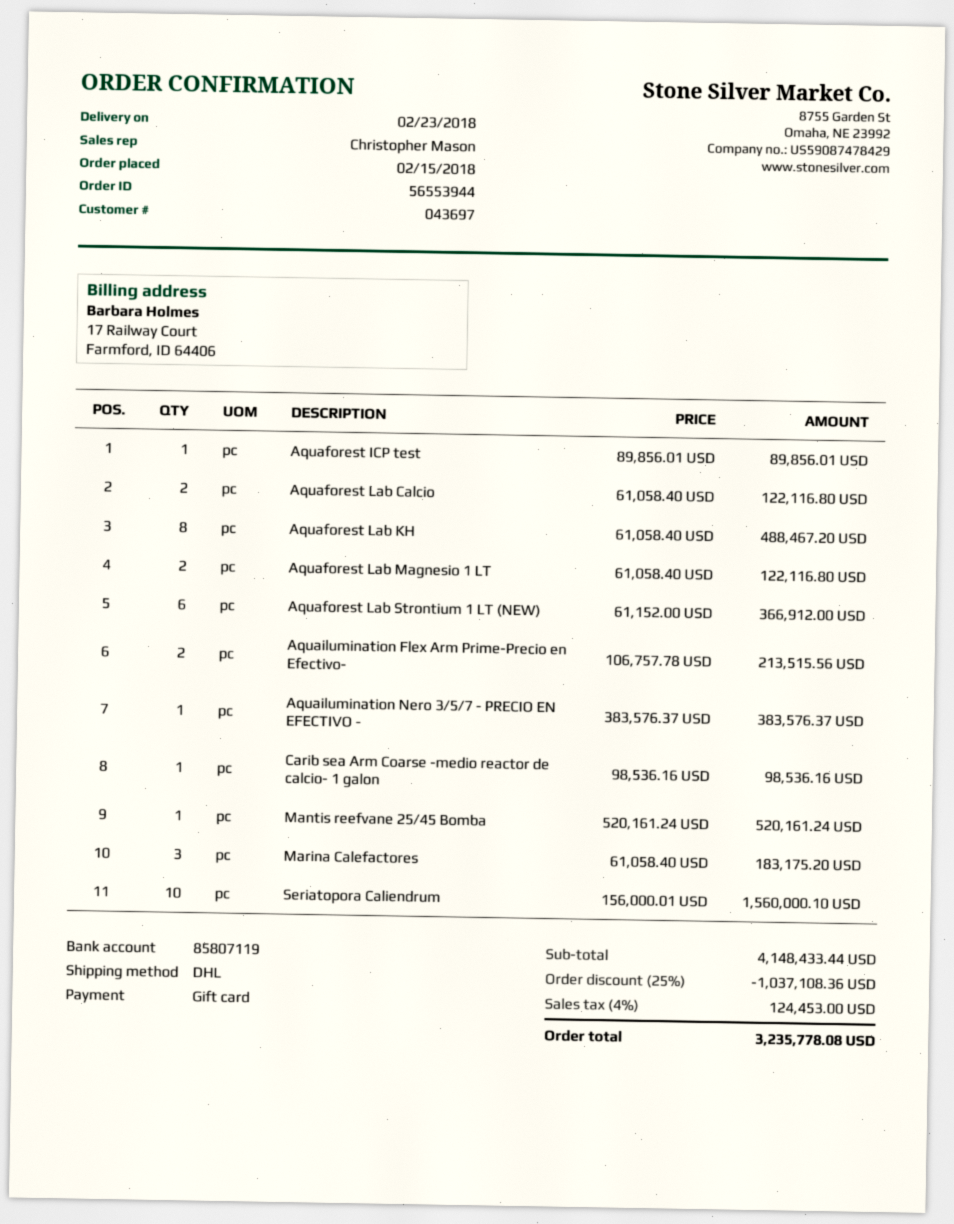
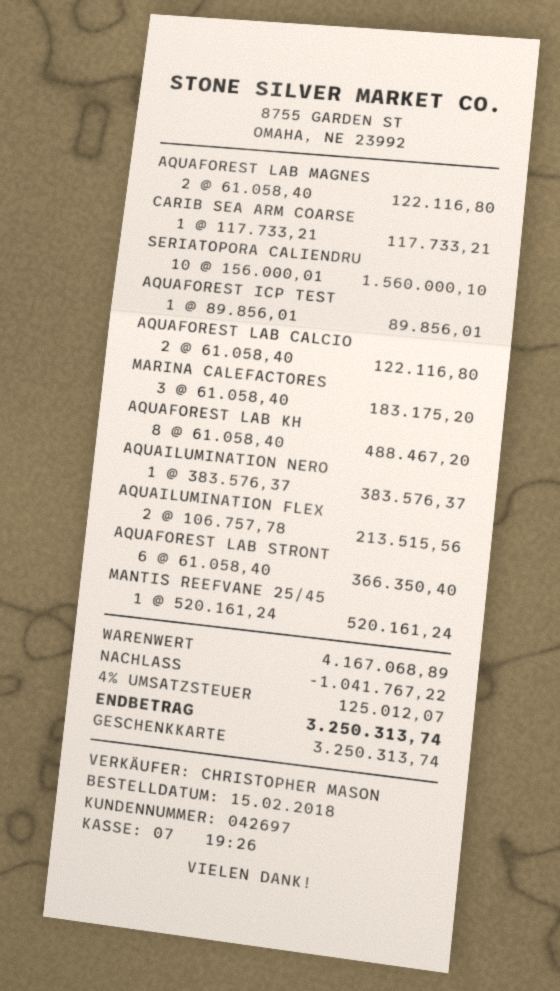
customer number: 043697 -> 042697
Aquaforest Lab Strontium 1 LT (NEW): 6 x 61152.00 = 366912.00 -> 6 x 61058.40 = 366350.40
Carib sea Arm Coarse -medio reactor de calcio- 1 galon: 1 x 98536.16 = 98536.16 -> 1 x 117733.21 = 117733.21
subtotal: 4148433.44 -> 4167068.89
discount: 1037108.36 -> 1041767.22
tax: 4% = 124453.00 -> 4% = 125012.07
total: 3235778.08 -> 3250313.74

